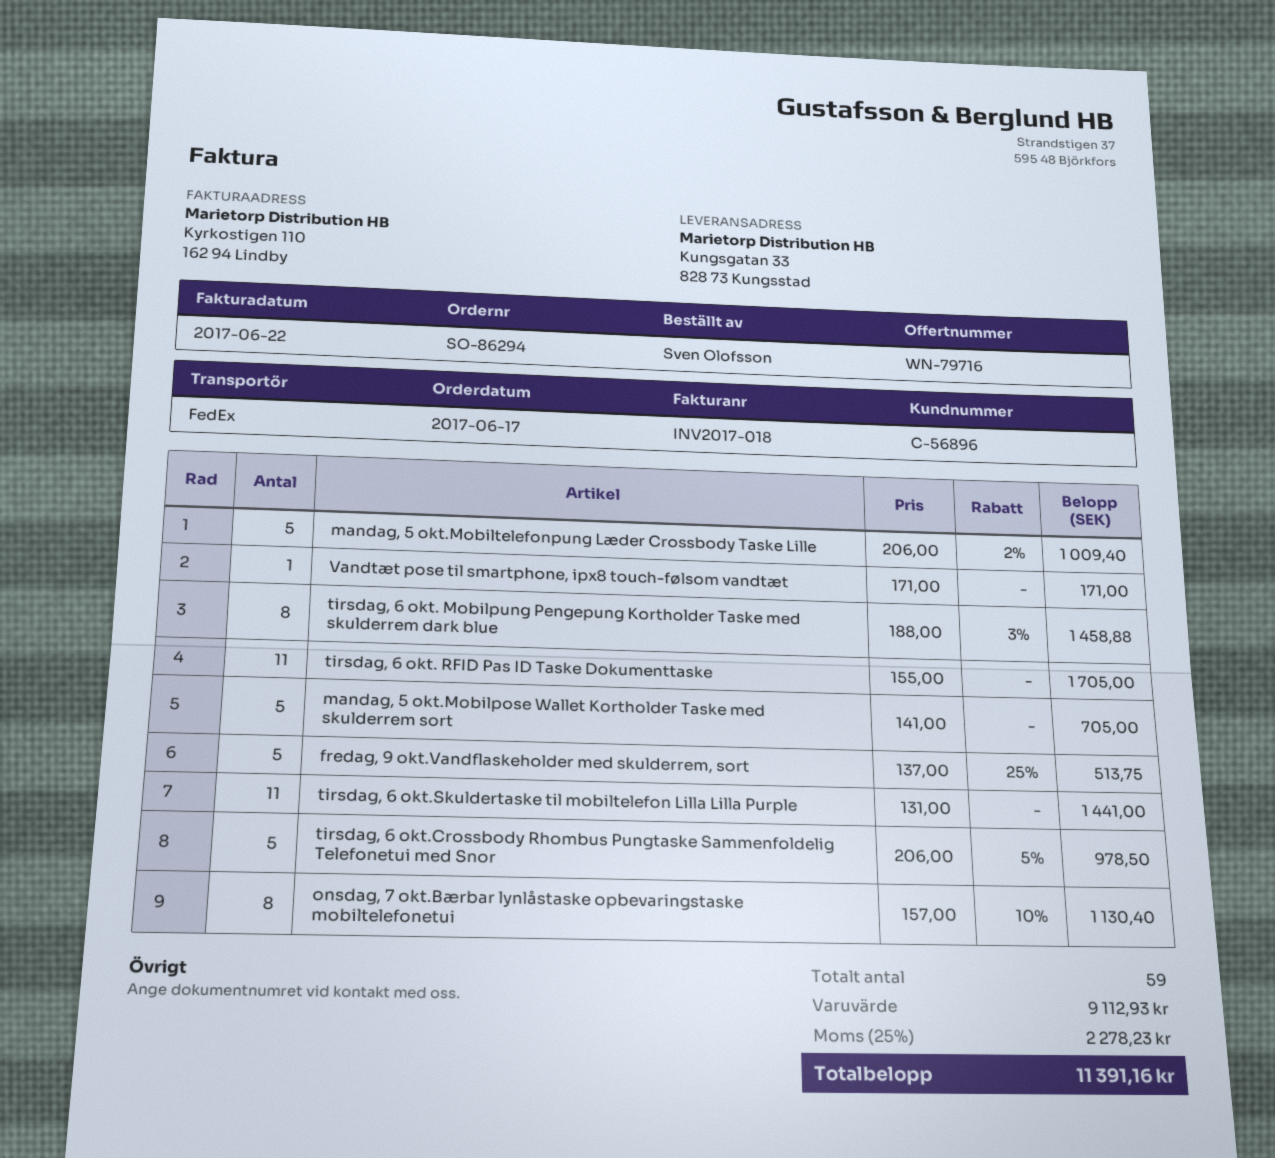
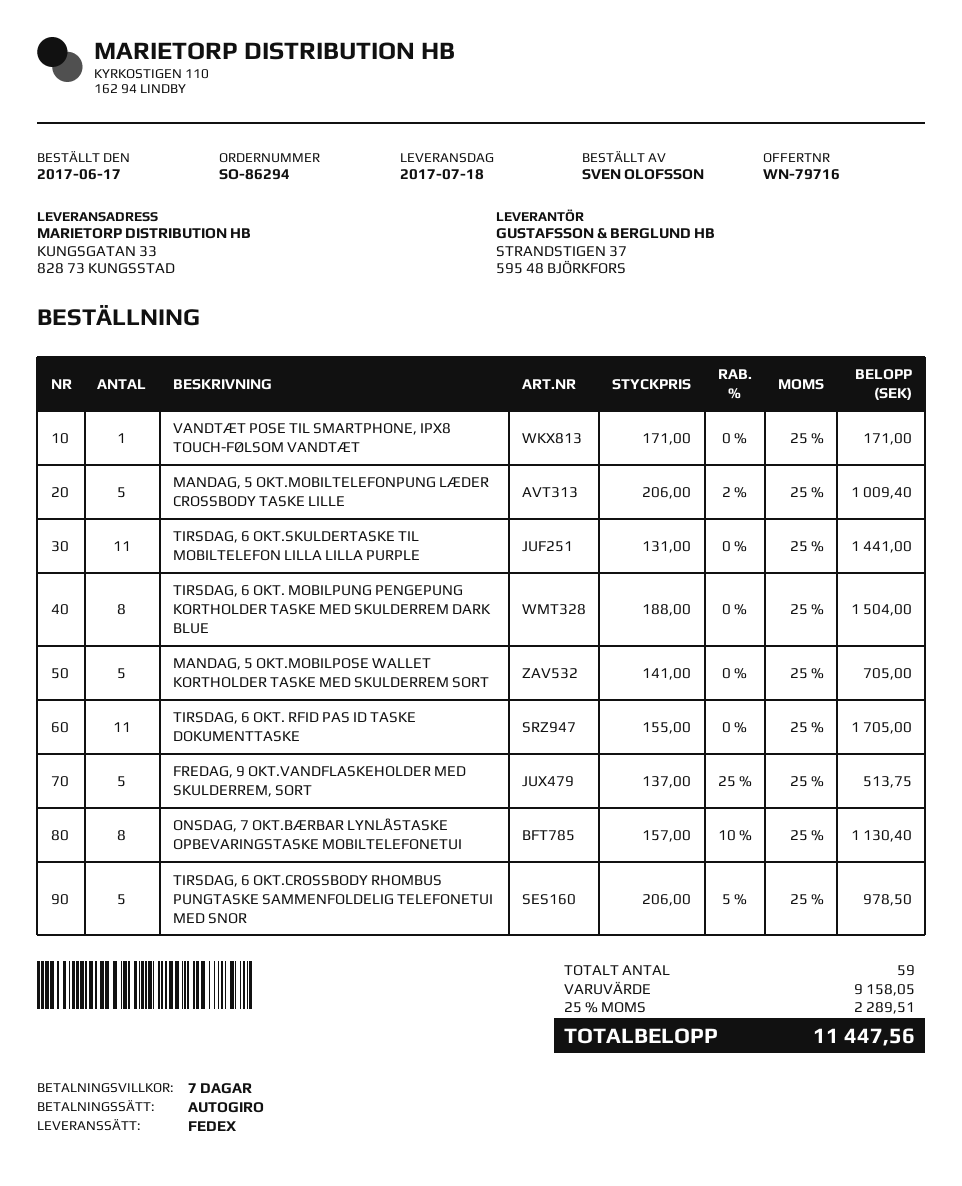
tirsdag, 6 okt. Mobilpung Pengepung Kortholder Taske med skulderrem dark blue: 8 x 188.00 - 3% = 1458.88 -> 8 x 188.00 = 1504.00
subtotal: 9112.93 -> 9158.05
tax: 25% = 2278.23 -> 25% = 2289.51
total: 11391.16 -> 11447.56

